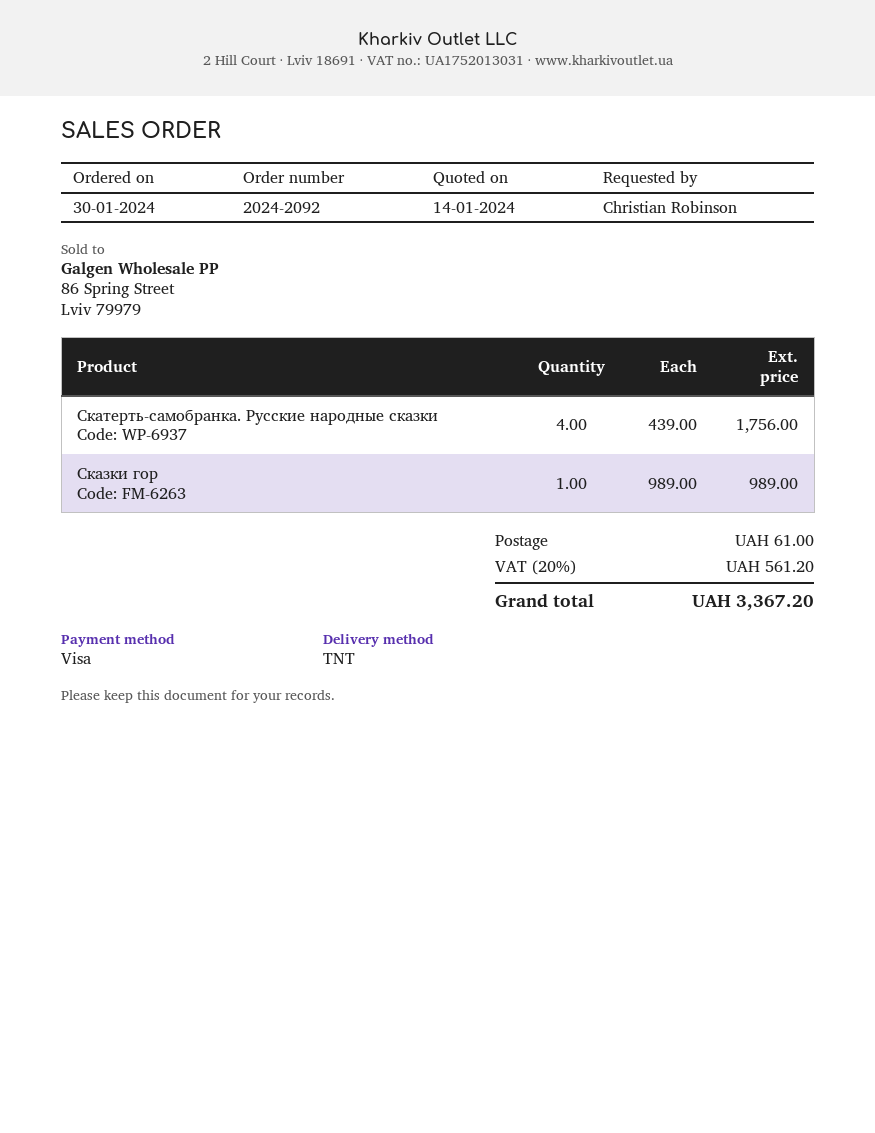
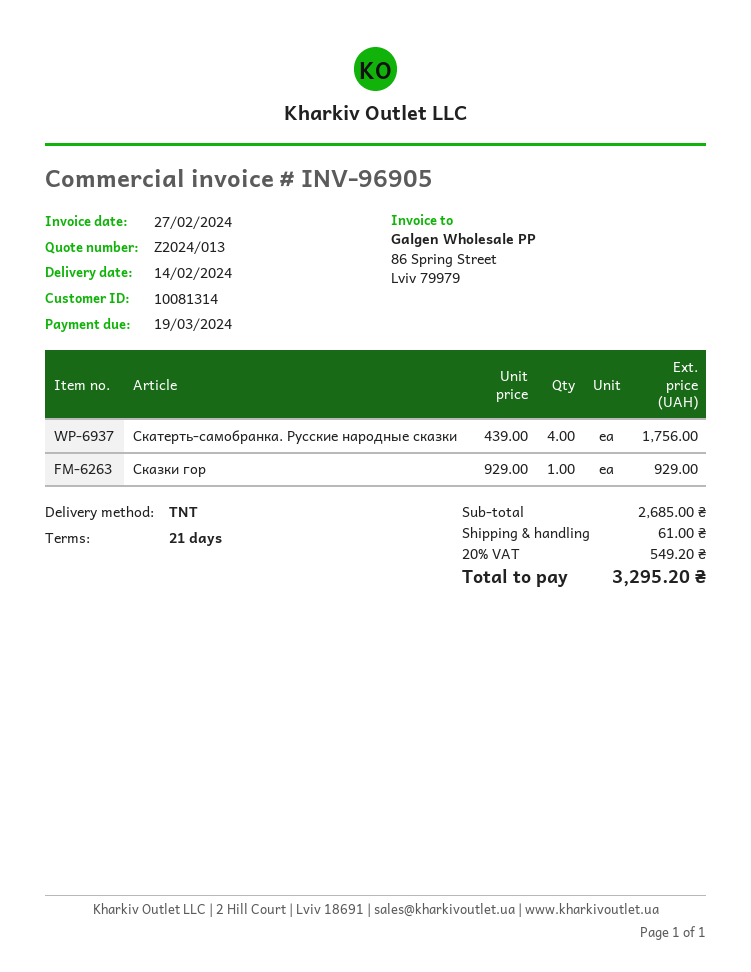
Сказки гор: 1 x 989.00 = 989.00 -> 1 x 929.00 = 929.00
tax: 20% = 561.20 -> 20% = 549.20
total: 3367.20 -> 3295.20

